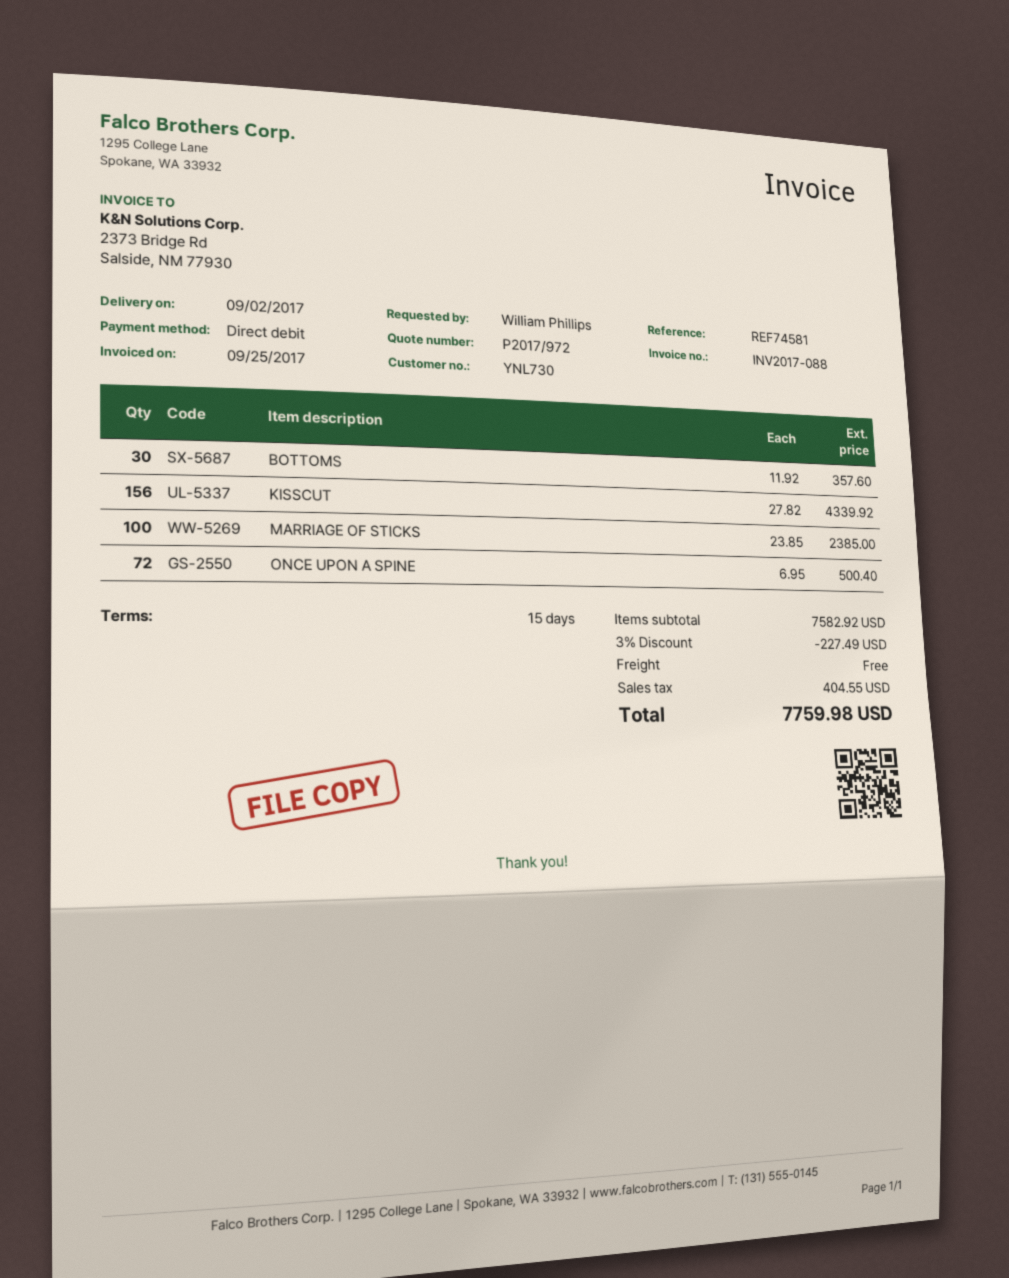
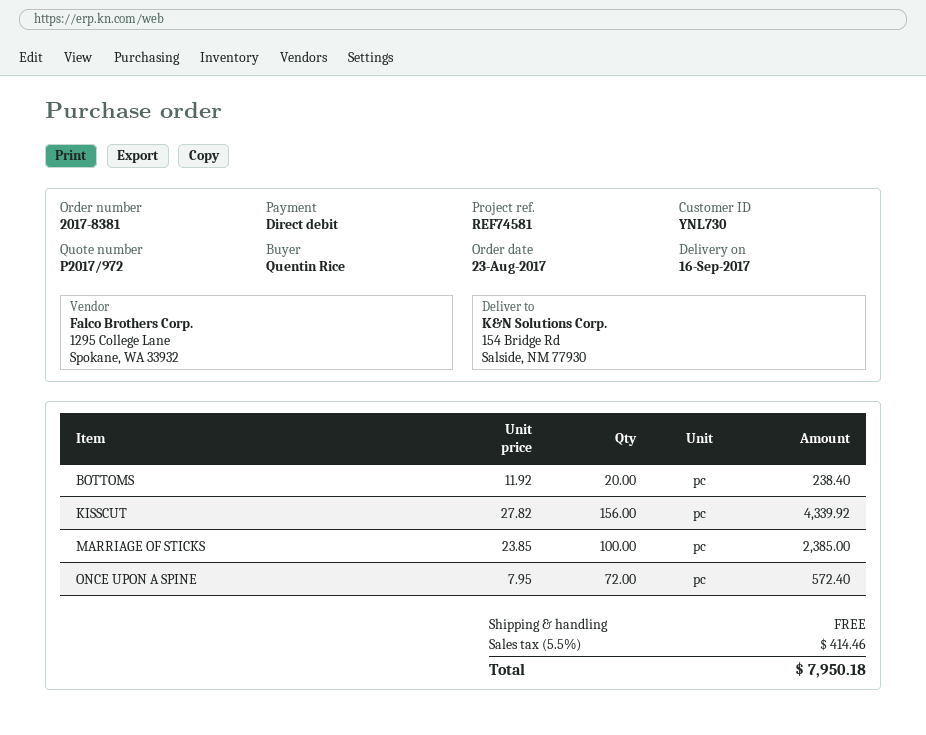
delivery date: 2017-09-02 -> 2017-09-16
ordered by: William Phillips -> Quentin Rice
BOTTOMS: 30 x 11.92 = 357.60 -> 20 x 11.92 = 238.40
ONCE UPON A SPINE: 72 x 6.95 = 500.40 -> 72 x 7.95 = 572.40
discount: 3% = 227.49 -> none
tax: 404.55 -> 414.46
total: 7759.98 -> 7950.18

